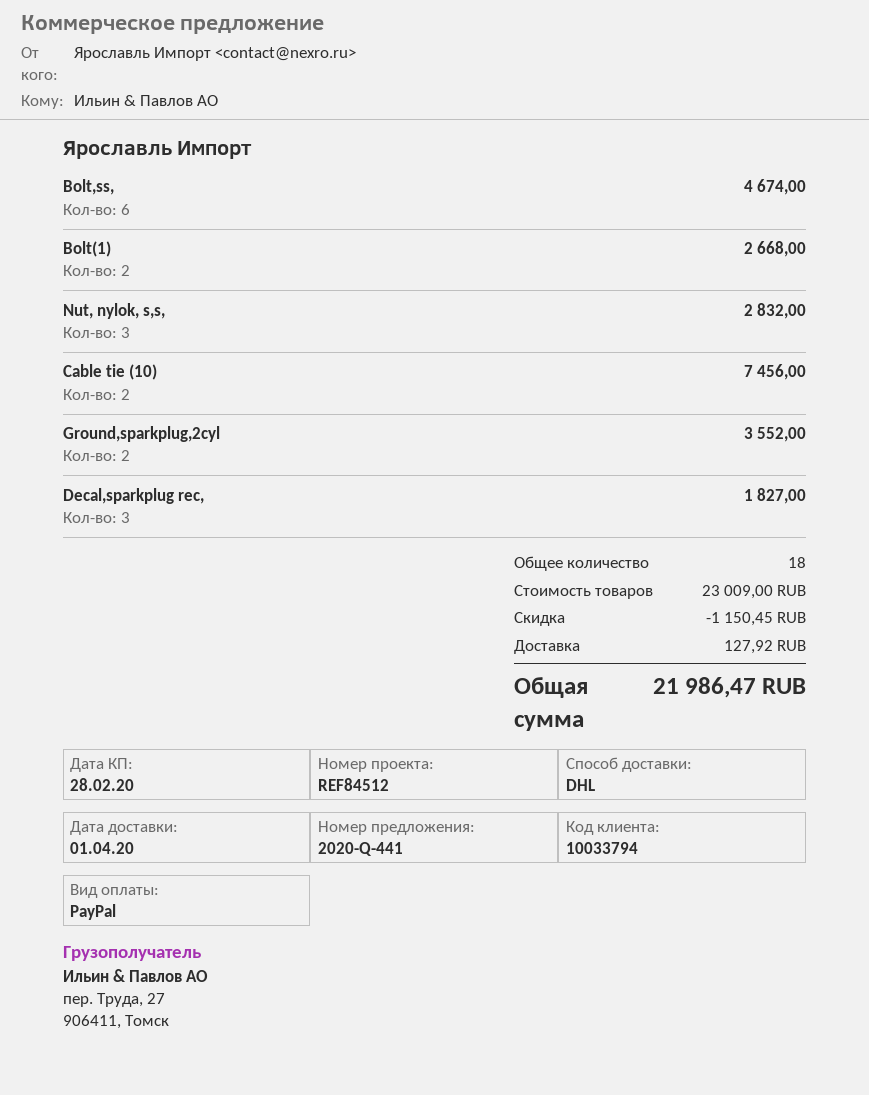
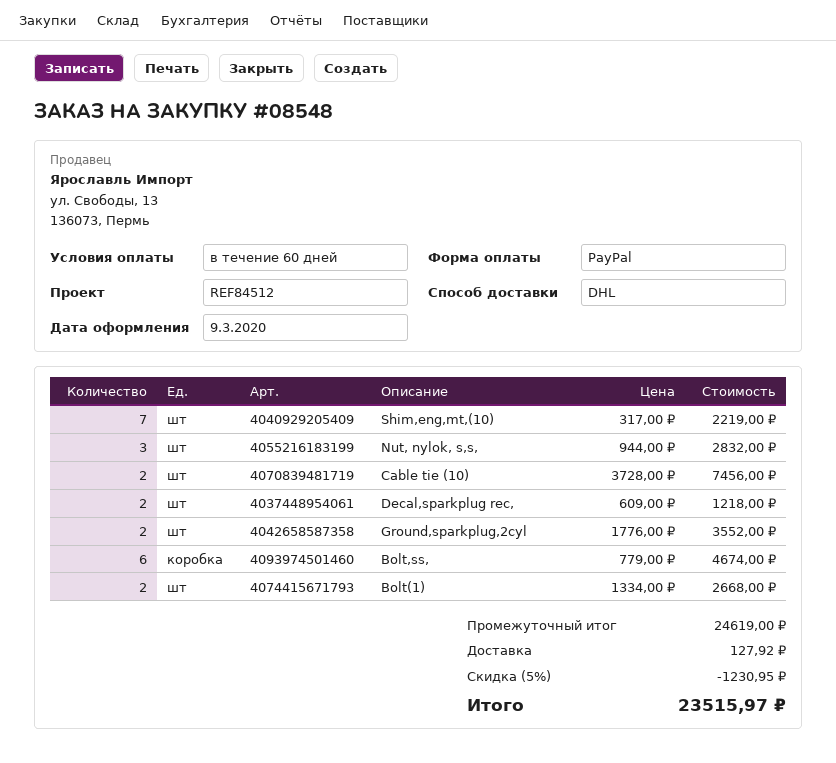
Decal,sparkplug rec,: 3 for 1827.00 -> 2 for 1218.00
Shim,eng,mt,(10): none -> 7 for 2219.00
subtotal: 23009.00 -> 24619.00
discount: 1150.45 -> 1230.95
total: 21986.47 -> 23515.97

